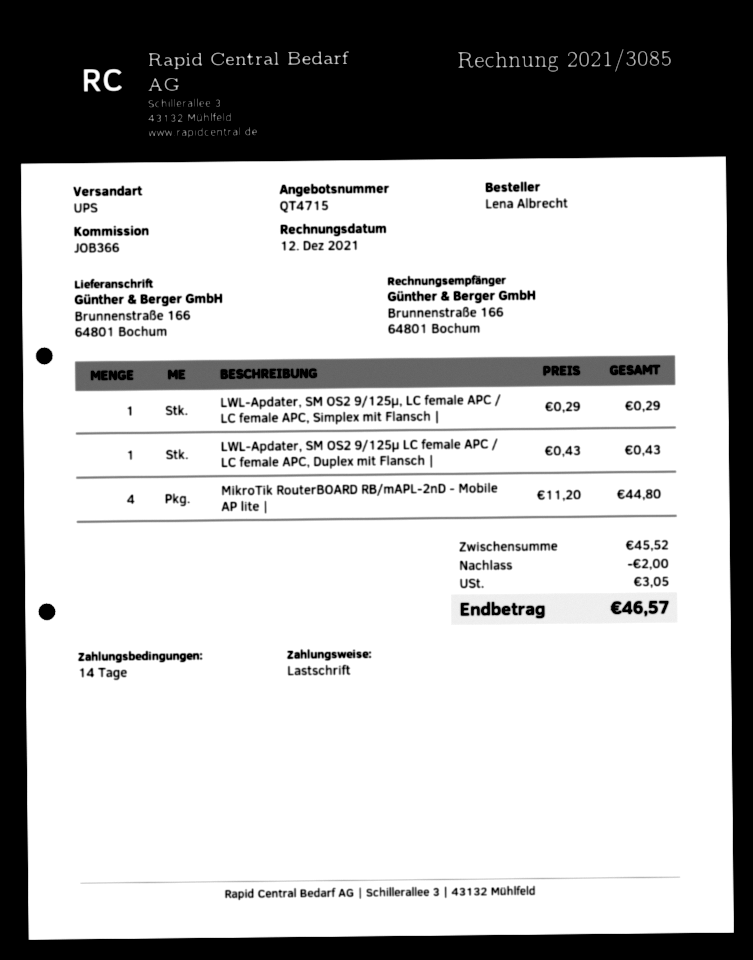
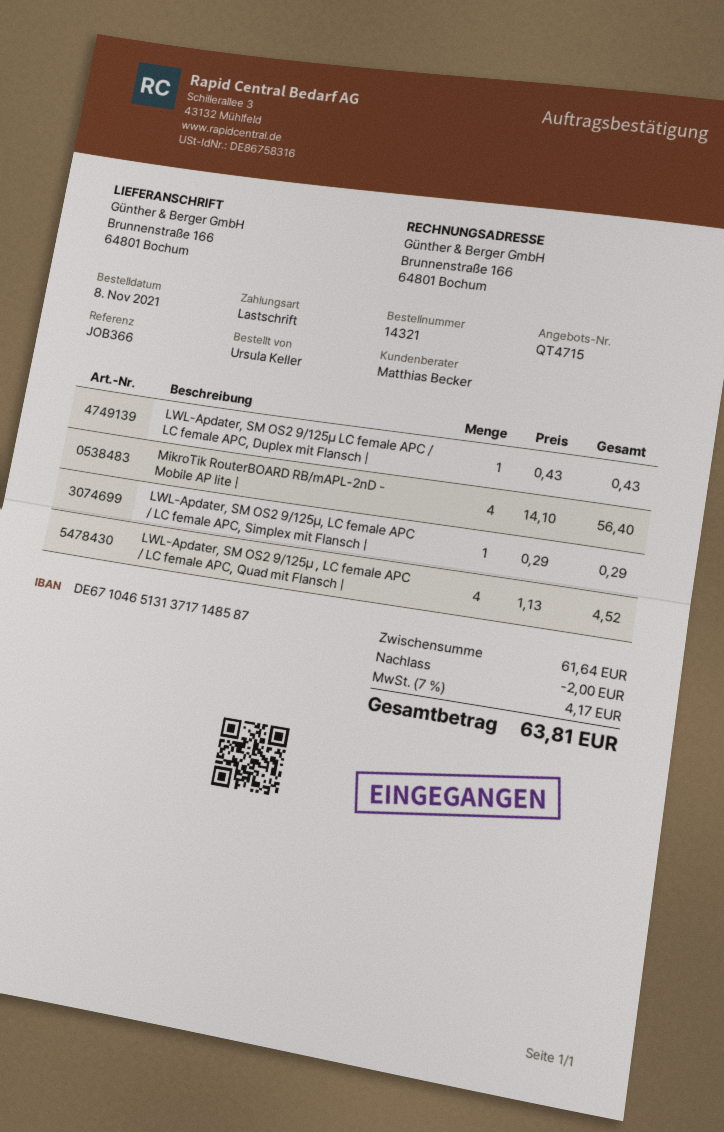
ordered by: Lena Albrecht -> Ursula Keller
MikroTik RouterBOARD RB/mAPL-2nD - Mobile AP lite |: 4 x 11.20 = 44.80 -> 4 x 14.10 = 56.40
LWL-Apdater, SM OS2 9/125µ , LC female APC / LC female APC, Quad mit Flansch |: none -> 4 x 1.13 = 4.52
subtotal: 45.52 -> 61.64
tax: 3.05 -> 4.17
total: 46.57 -> 63.81

